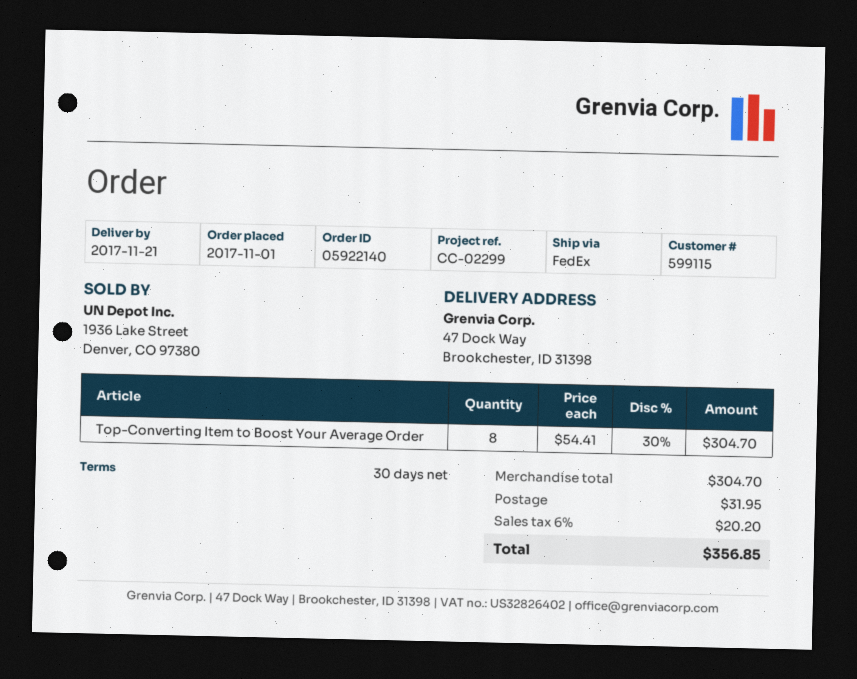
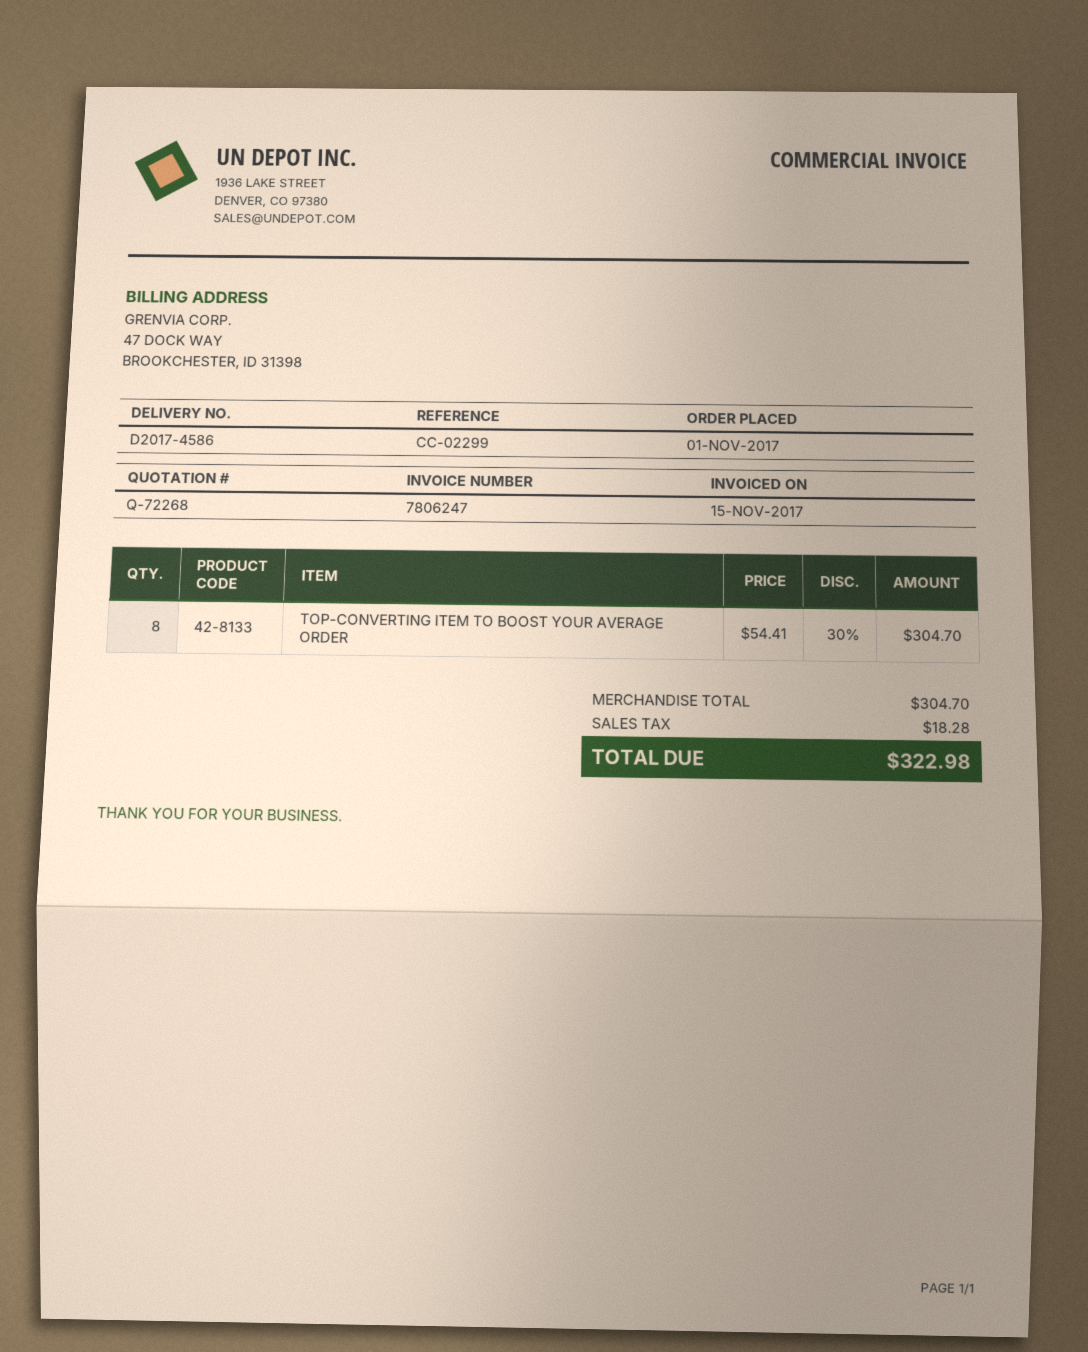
shipping: 31.95 -> none
tax: 20.20 -> 18.28
total: 356.85 -> 322.98

